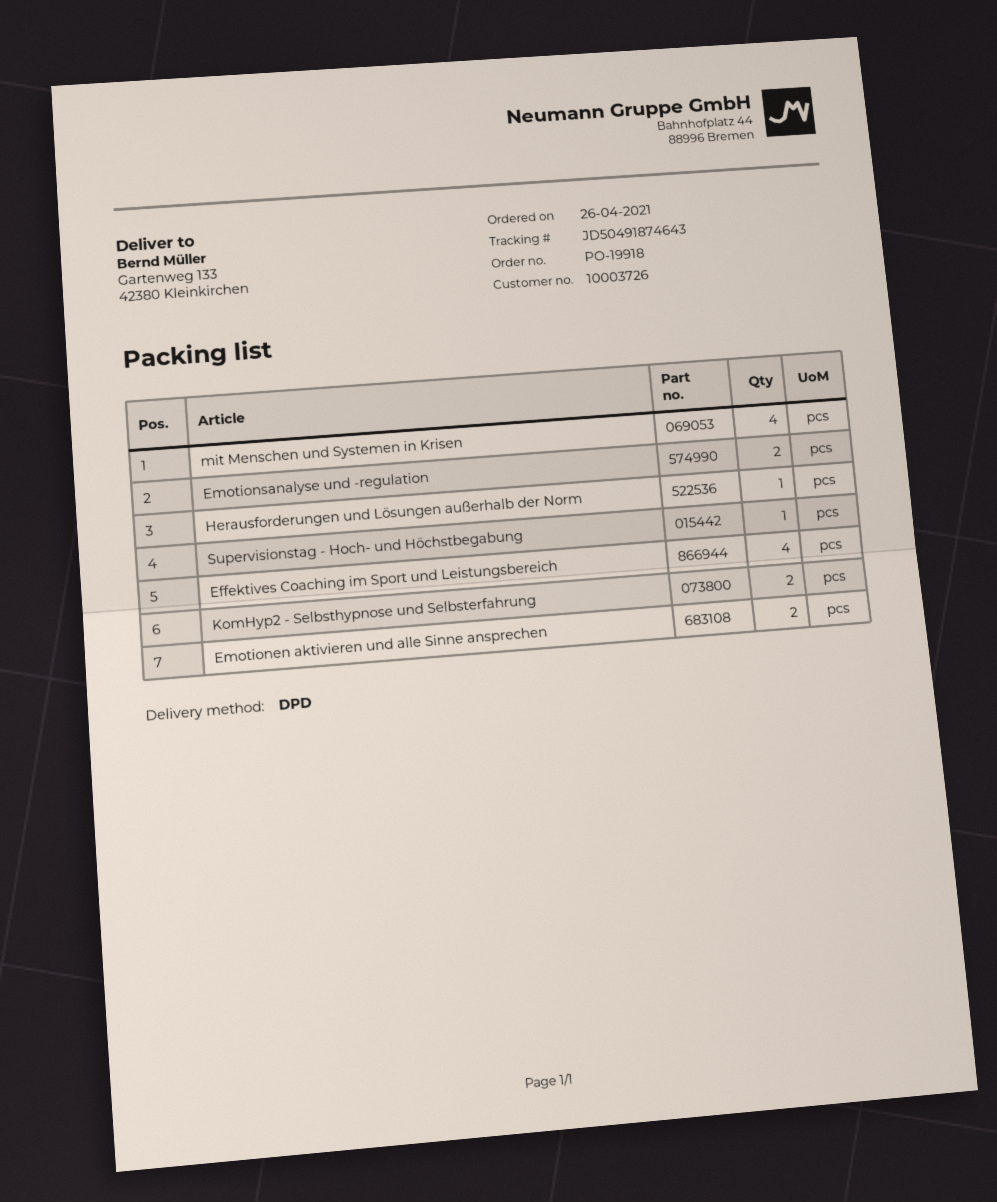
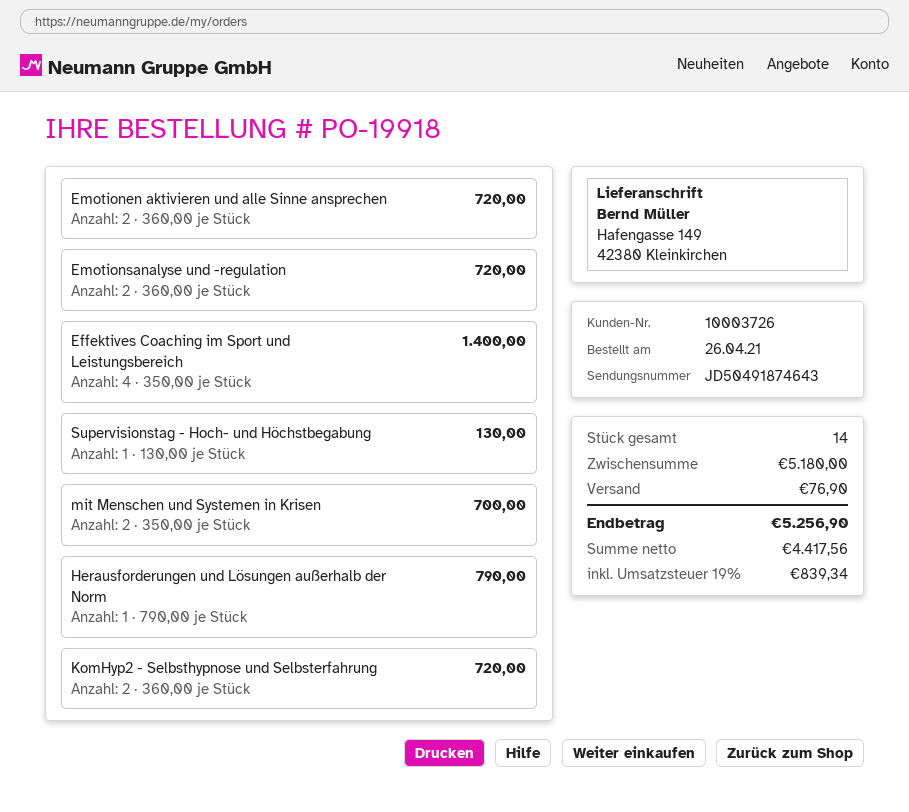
ship to: Gartenweg 133, 42380 Kleinkirchen -> Hafengasse 149, 42380 Kleinkirchen
mit Menschen und Systemen in Krisen: 4 -> 2

